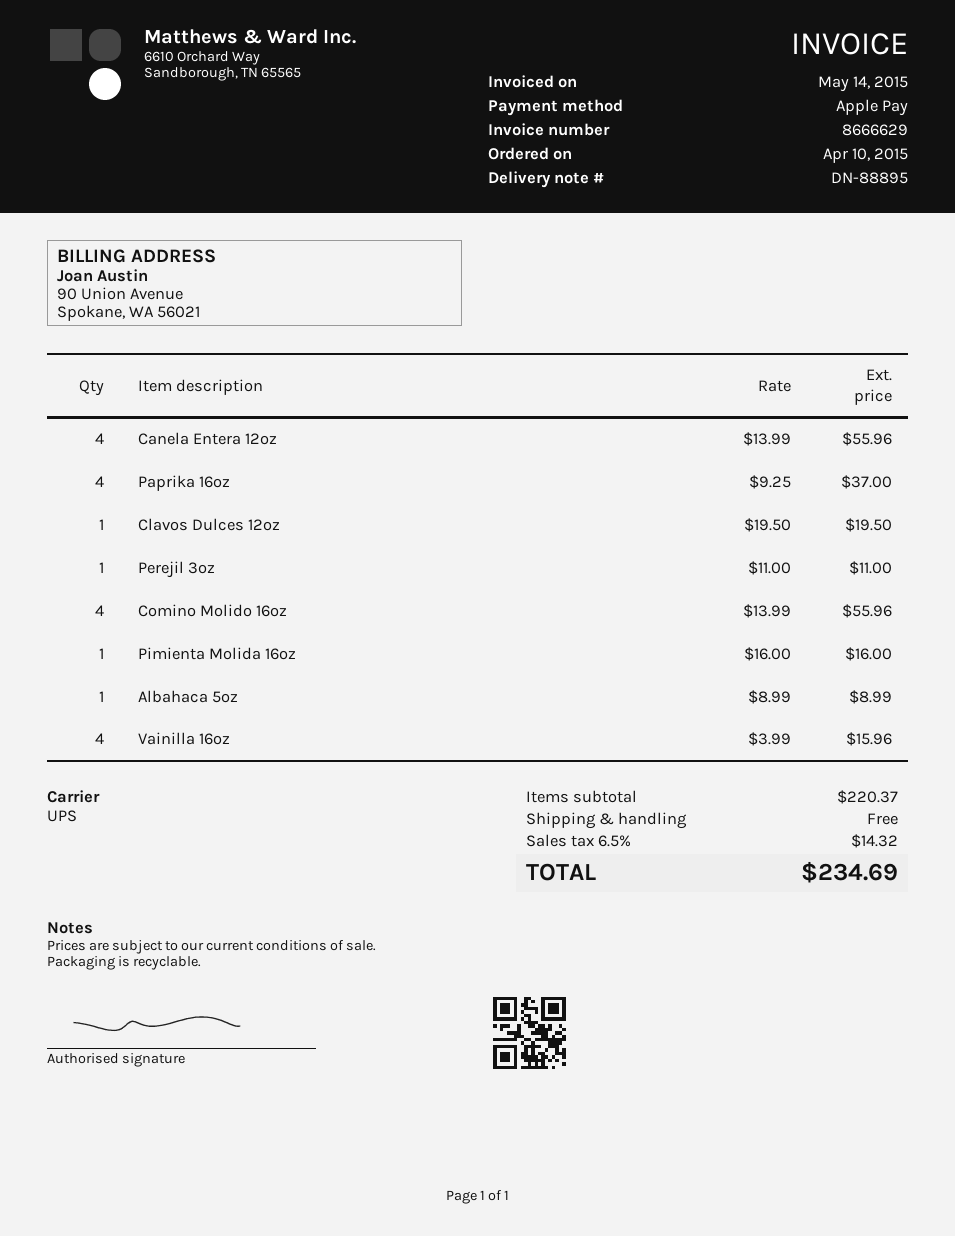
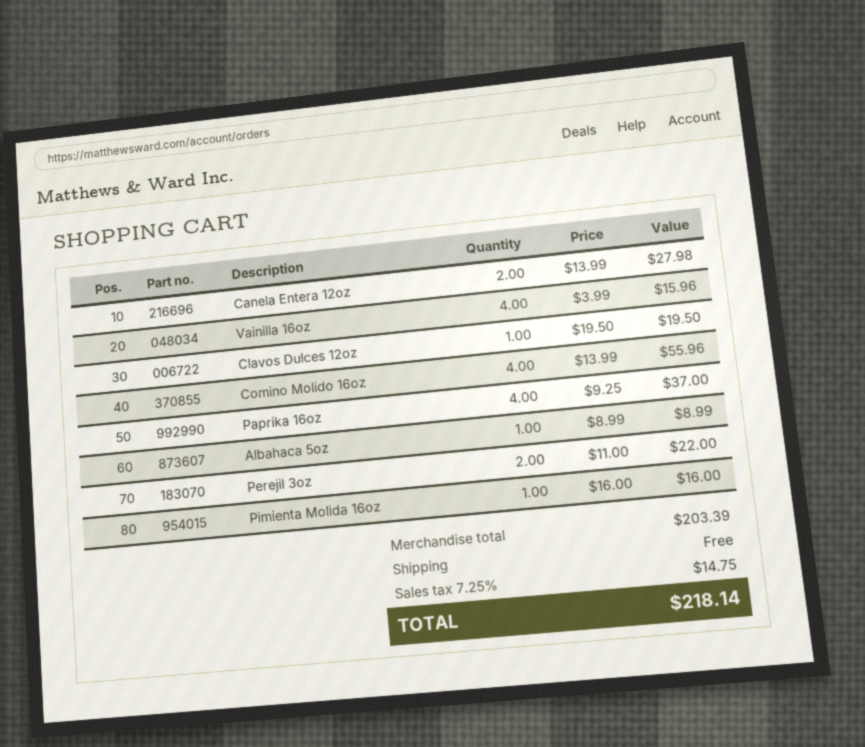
Canela Entera 12oz: 4 x 13.99 = 55.96 -> 2 x 13.99 = 27.98
Perejil 3oz: 1 x 11.00 = 11.00 -> 2 x 11.00 = 22.00
subtotal: 220.37 -> 203.39
tax: 6.5% = 14.32 -> 7.25% = 14.75
total: 234.69 -> 218.14

